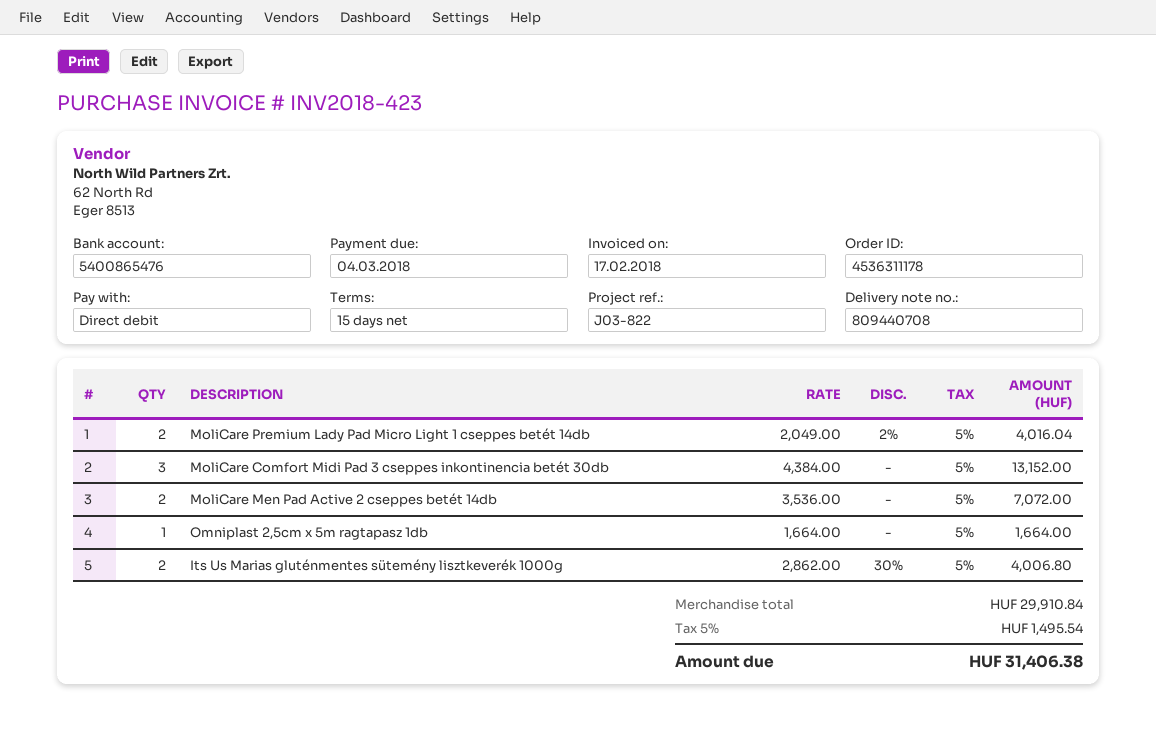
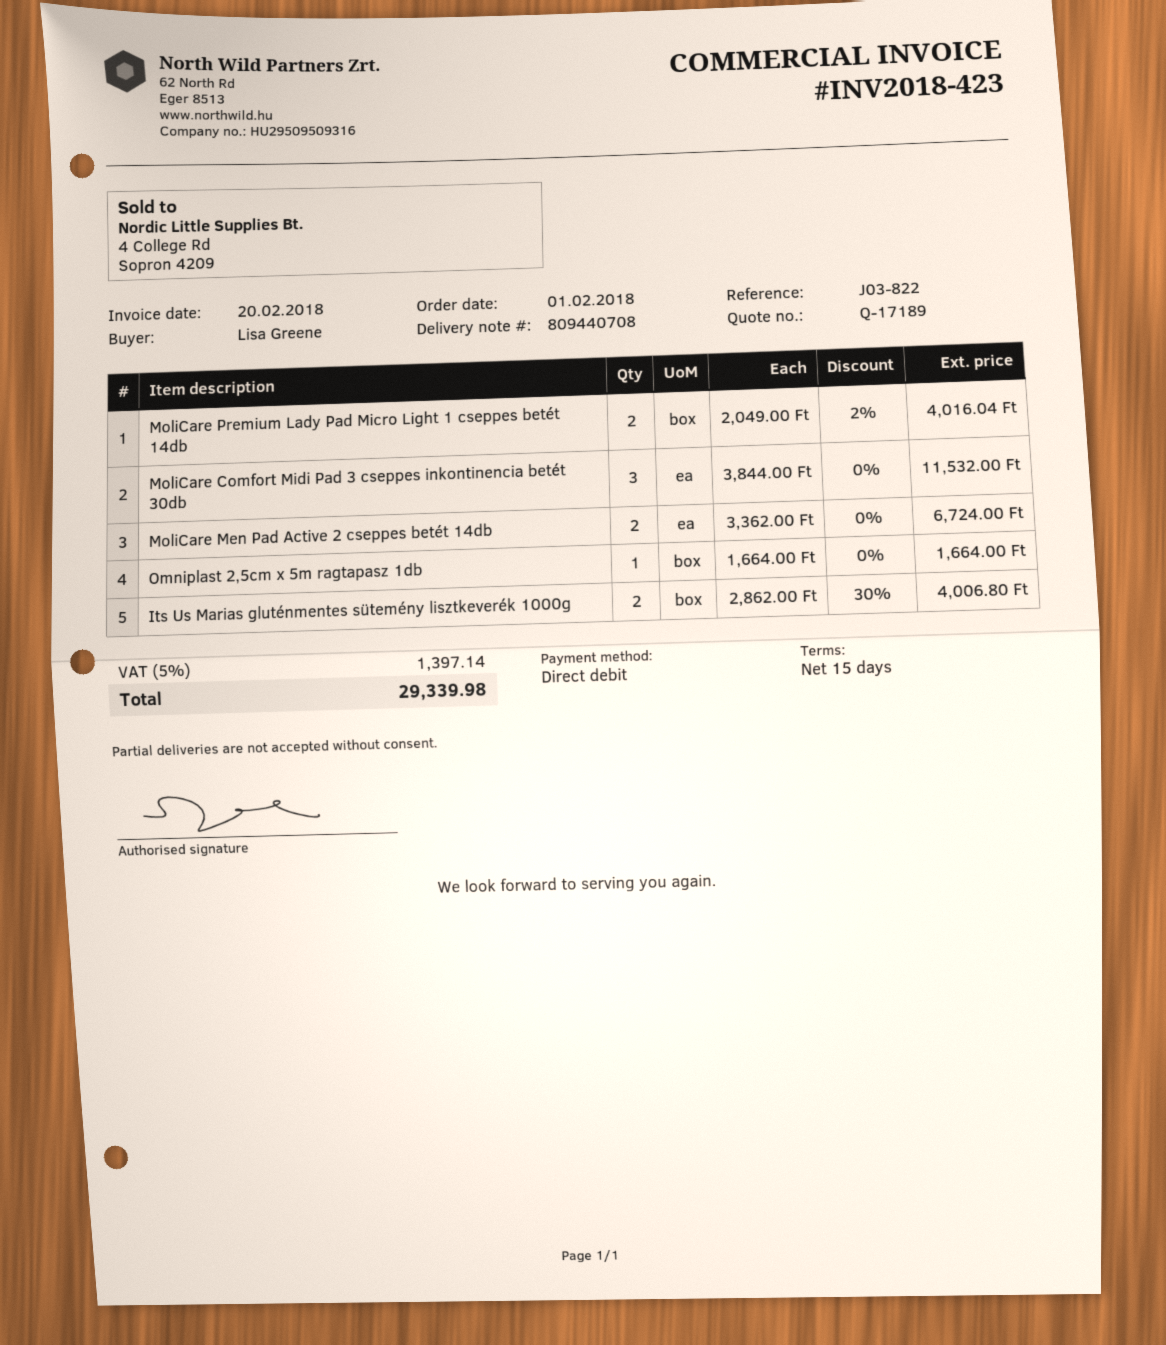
invoice date: 2018-02-17 -> 2018-02-20
MoliCare Comfort Midi Pad 3 cseppes inkontinencia betét 30db: 3 x 4384.00 = 13152.00 -> 3 x 3844.00 = 11532.00
MoliCare Men Pad Active 2 cseppes betét 14db: 2 x 3536.00 = 7072.00 -> 2 x 3362.00 = 6724.00
tax: 5% = 1495.54 -> 5% = 1397.14
total: 31406.38 -> 29339.98

